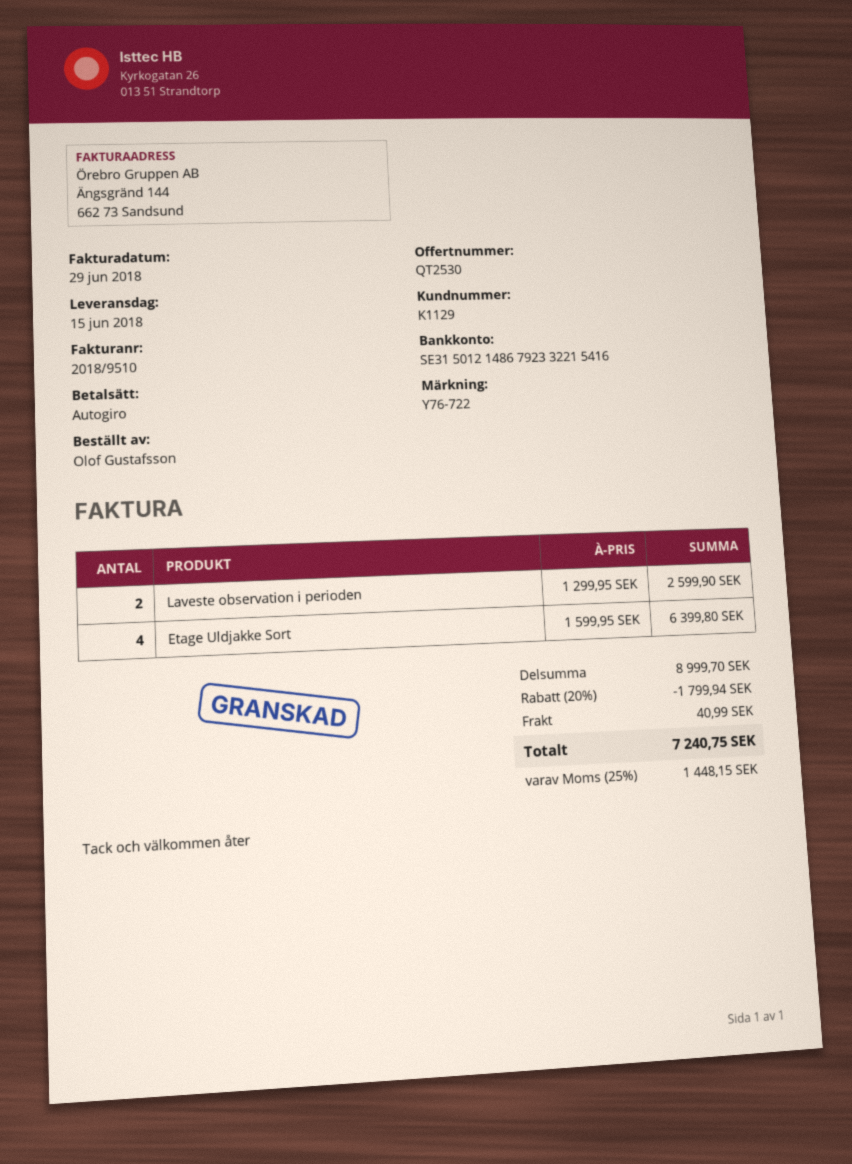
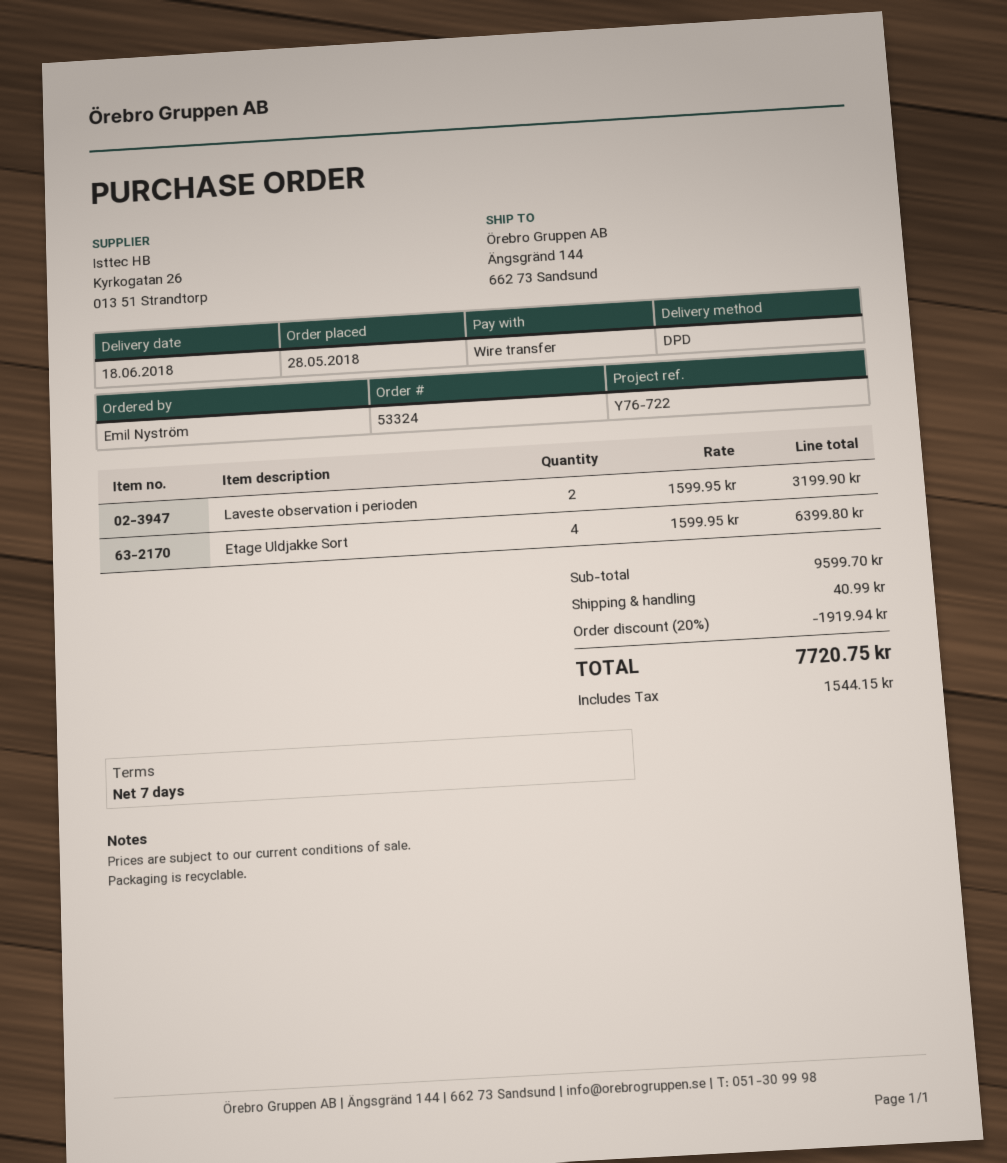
delivery date: 2018-06-15 -> 2018-06-18
ordered by: Olof Gustafsson -> Emil Nyström
payment method: direct debit -> bank transfer
Laveste observation i perioden: 2 x 1299.95 = 2599.90 -> 2 x 1599.95 = 3199.90
subtotal: 8999.70 -> 9599.70
discount: 20% = 1799.94 -> 20% = 1919.94
tax: 1448.15 -> 1544.15
total: 7240.75 -> 7720.75

